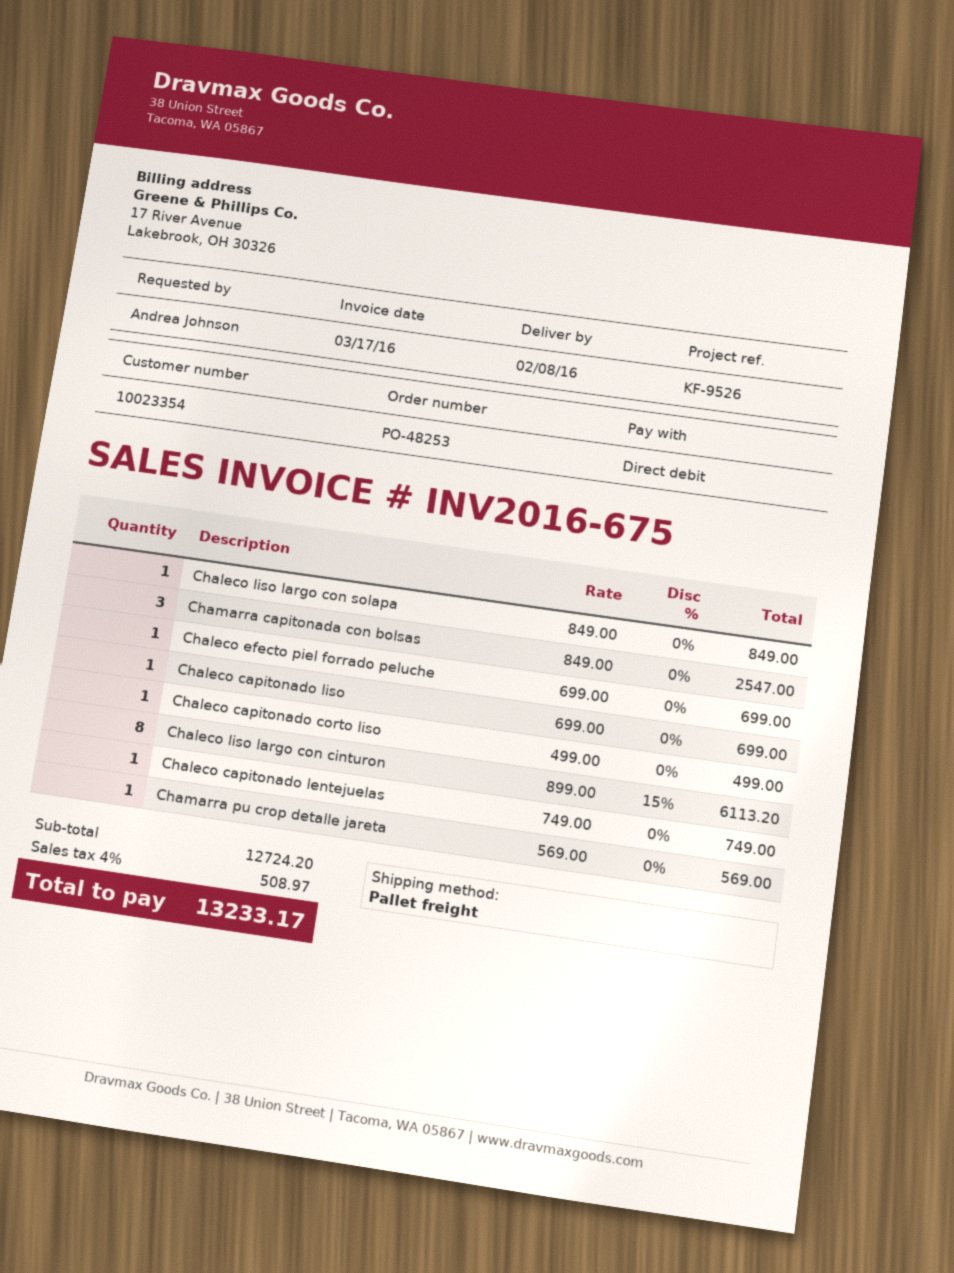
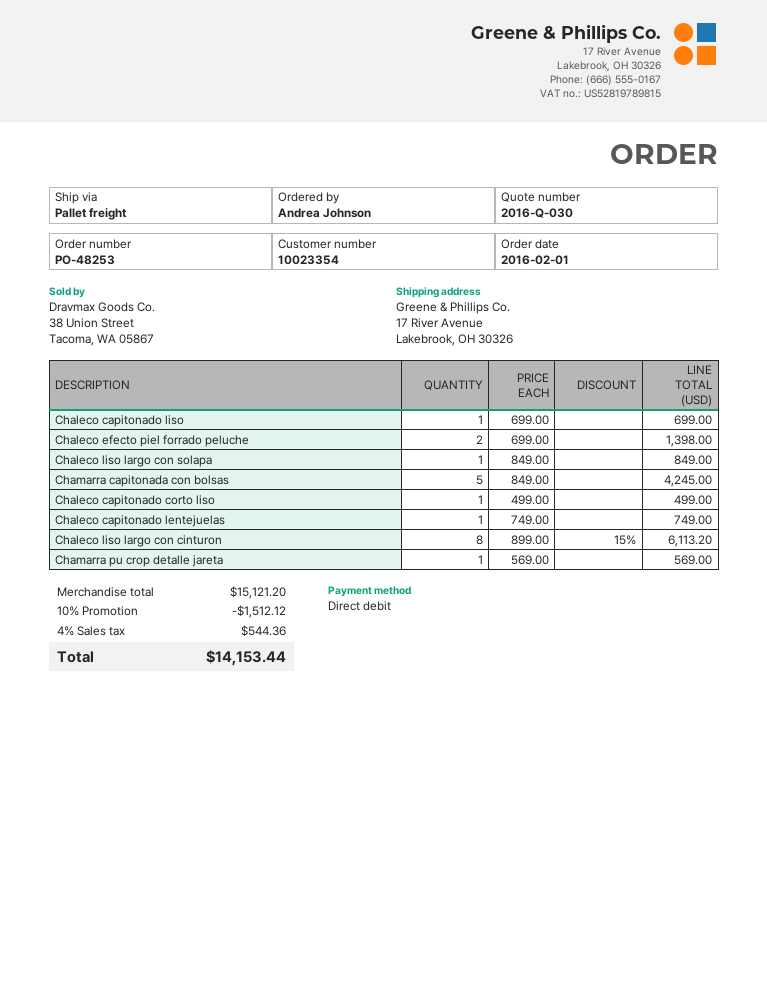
Chamarra capitonada con bolsas: 3 x 849.00 = 2547.00 -> 5 x 849.00 = 4245.00
Chaleco efecto piel forrado peluche: 1 x 699.00 = 699.00 -> 2 x 699.00 = 1398.00
subtotal: 12724.20 -> 15121.20
discount: none -> 10% = 1512.12
tax: 4% = 508.97 -> 4% = 544.36
total: 13233.17 -> 14153.44

